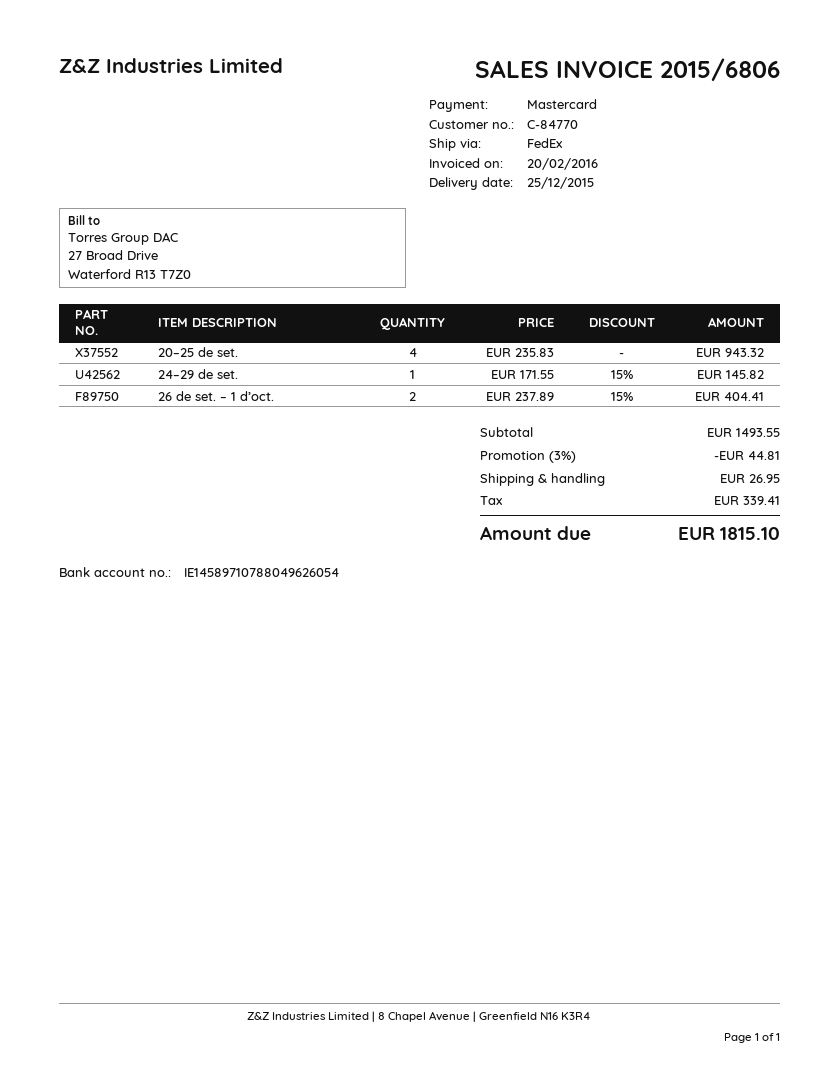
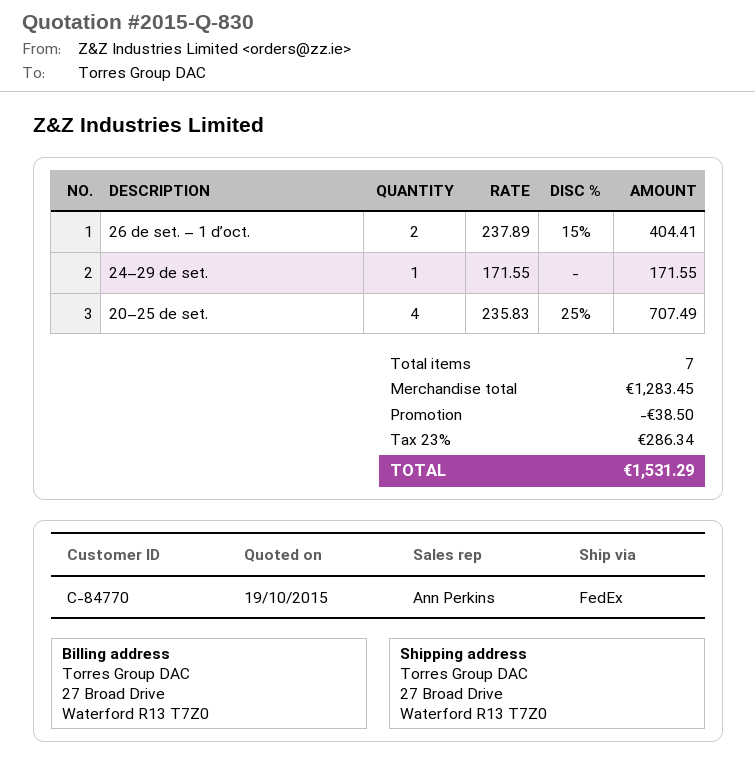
20–25 de set.: 4 x 235.83 = 943.32 -> 4 x 235.83 - 25% = 707.49
24–29 de set.: 1 x 171.55 - 15% = 145.82 -> 1 x 171.55 = 171.55
subtotal: 1493.55 -> 1283.45
discount: 44.81 -> 38.50
shipping: 26.95 -> none
tax: 339.41 -> 286.34
total: 1815.10 -> 1531.29

